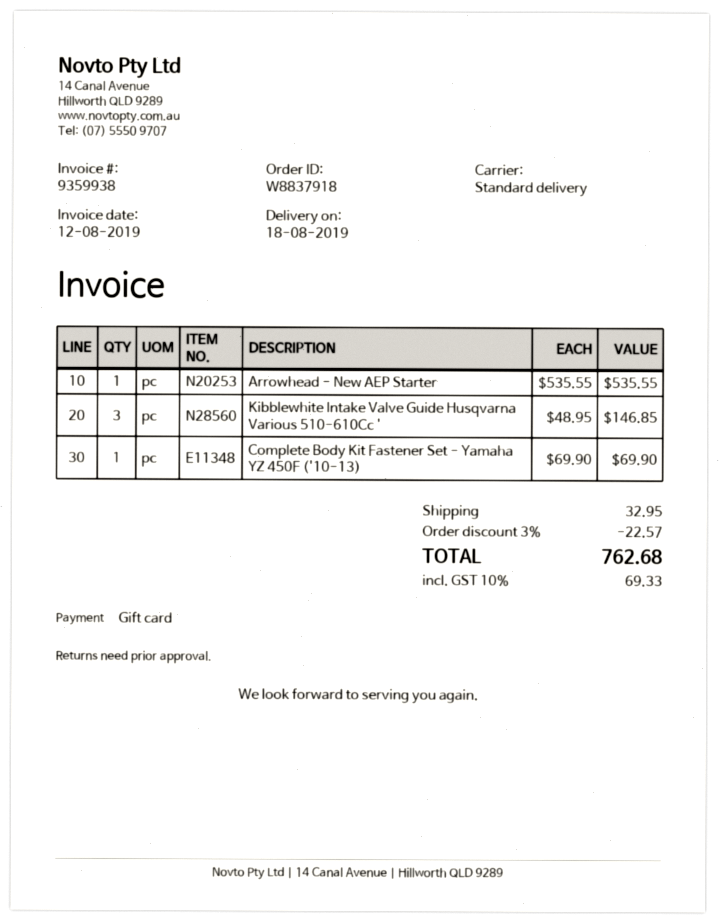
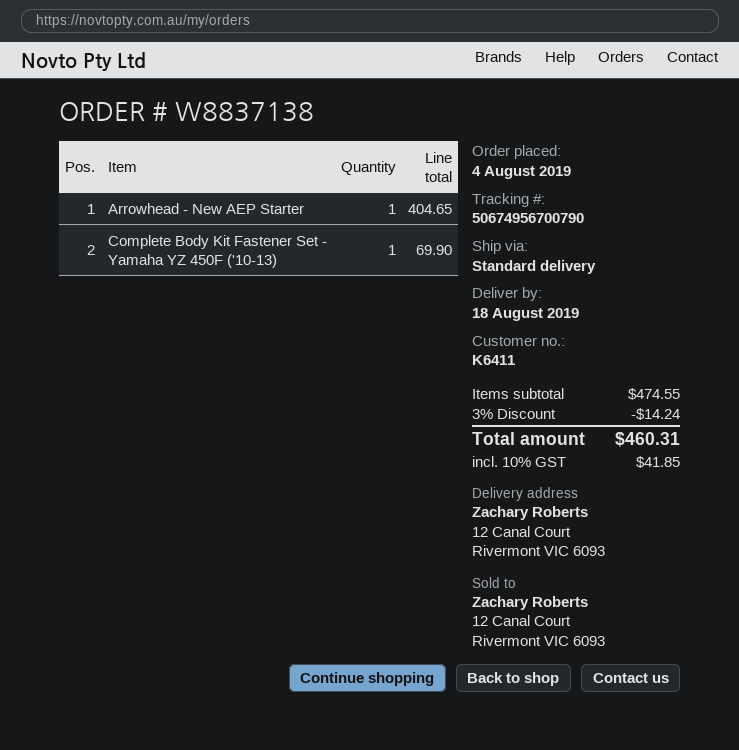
order number: W8837918 -> W8837138
Arrowhead - New AEP Starter: 1 for 535.55 -> 1 for 404.65
Kibblewhite Intake Valve Guide Husqvarna Various 510-610Cc ': 3 for 146.85 -> none
discount: 3% = 22.57 -> 3% = 14.24
shipping: 32.95 -> none
tax: 10% = 69.33 -> 10% = 41.85
total: 762.68 -> 460.31

